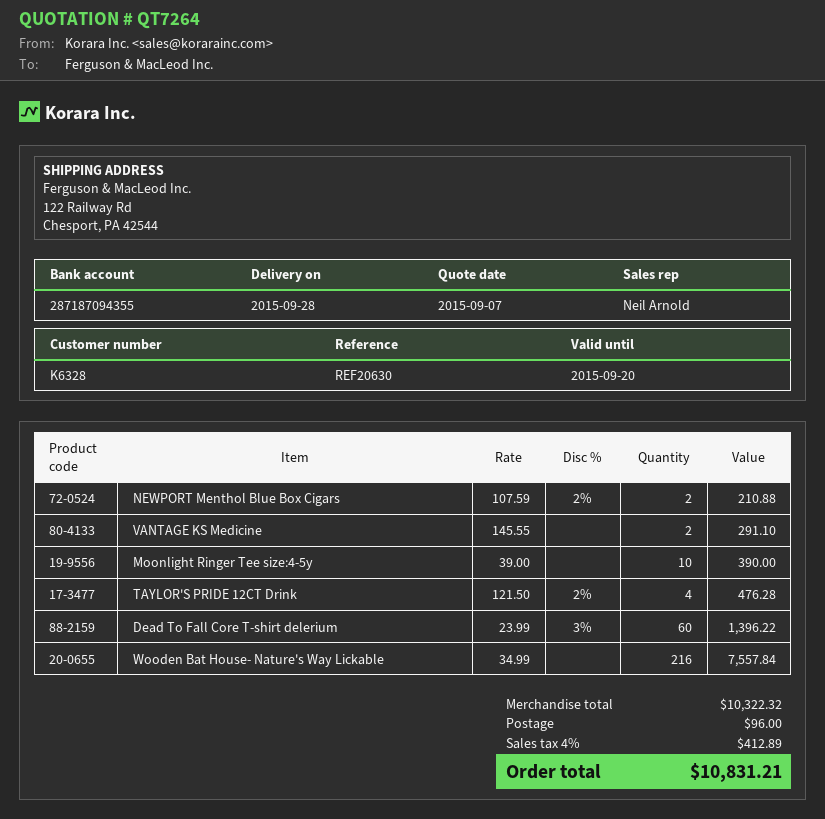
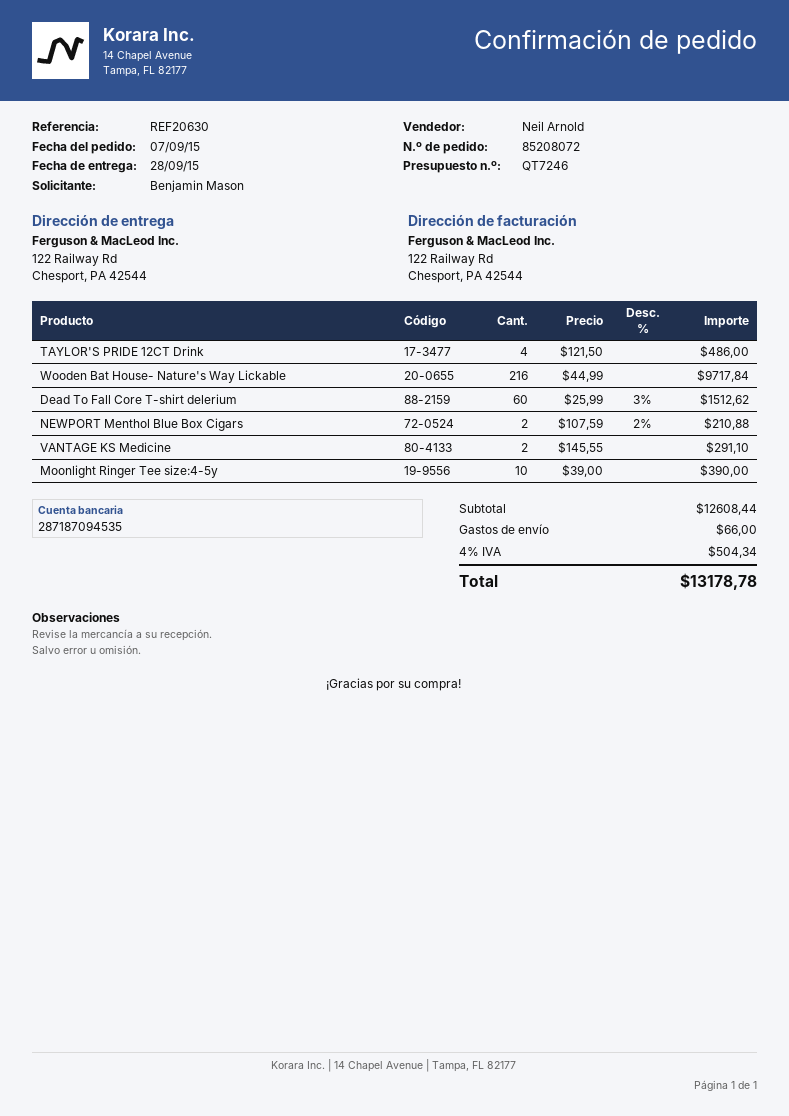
quote number: QT7264 -> QT7246
bank account: 287187094355 -> 287187094535
TAYLOR'S PRIDE 12CT Drink: 4 x 121.50 - 2% = 476.28 -> 4 x 121.50 = 486.00
Dead To Fall Core T-shirt delerium: 60 x 23.99 - 3% = 1396.22 -> 60 x 25.99 - 3% = 1512.62
Wooden Bat House- Nature's Way Lickable: 216 x 34.99 = 7557.84 -> 216 x 44.99 = 9717.84
subtotal: 10322.32 -> 12608.44
shipping: 96.00 -> 66.00
tax: 4% = 412.89 -> 4% = 504.34
total: 10831.21 -> 13178.78

